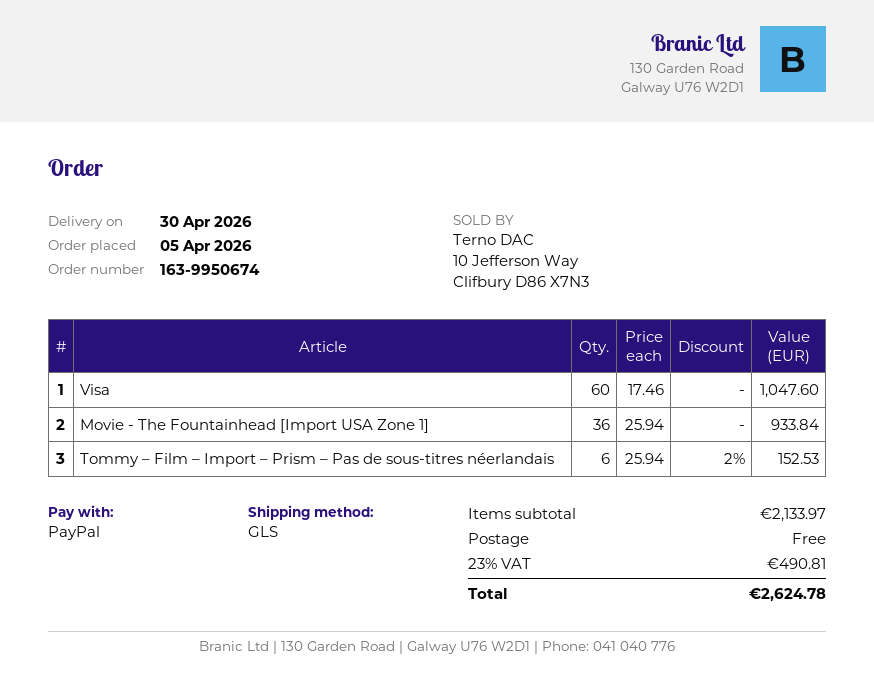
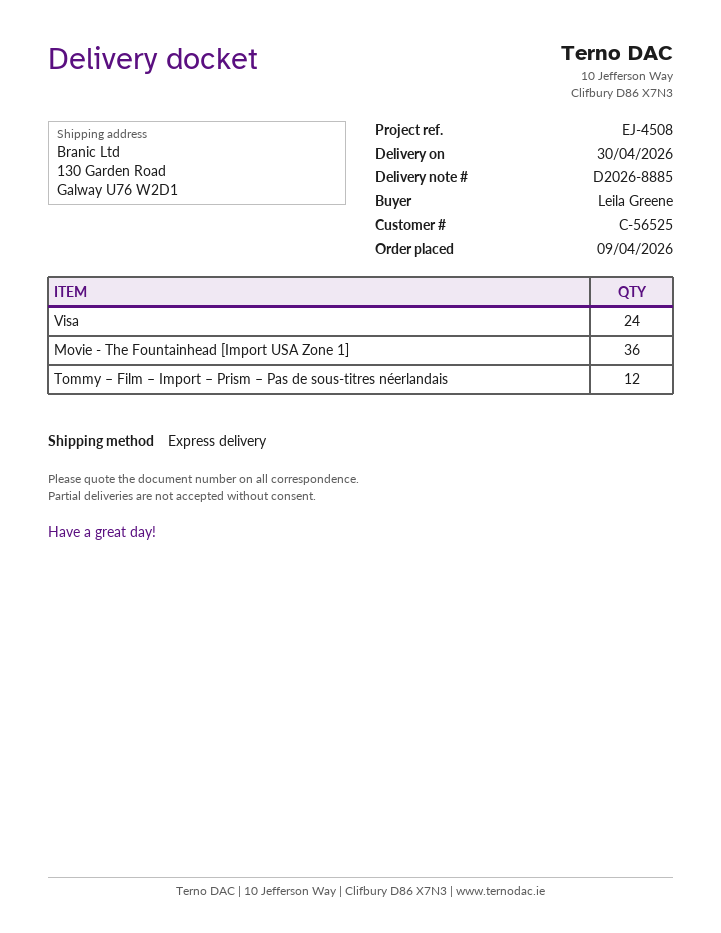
order date: 2026-04-05 -> 2026-04-09
shipping method: GLS -> express
Visa: 60 -> 24
Tommy – Film – Import – Prism – Pas de sous-titres néerlandais: 6 -> 12

